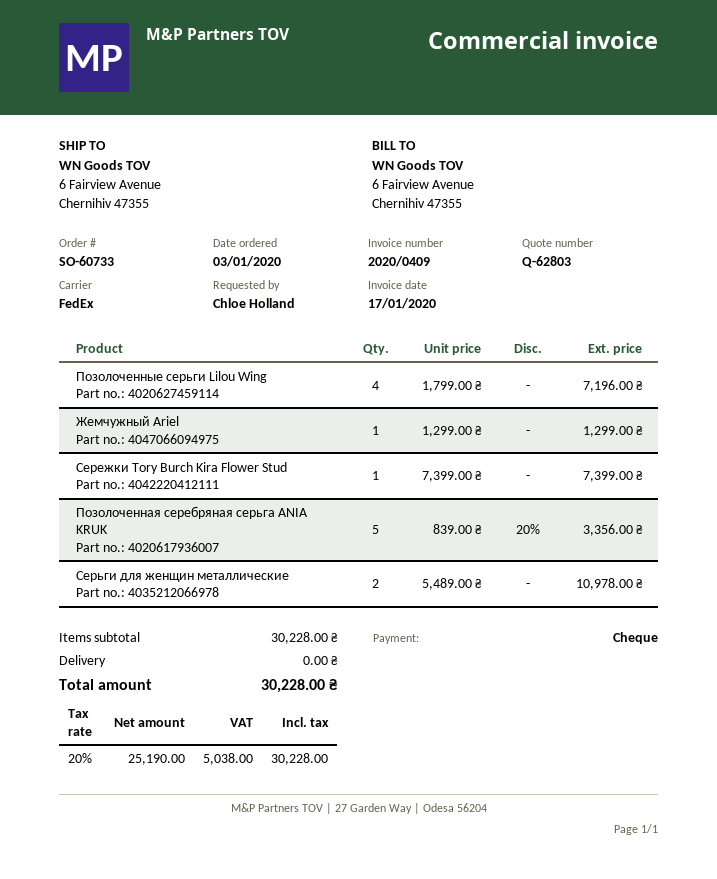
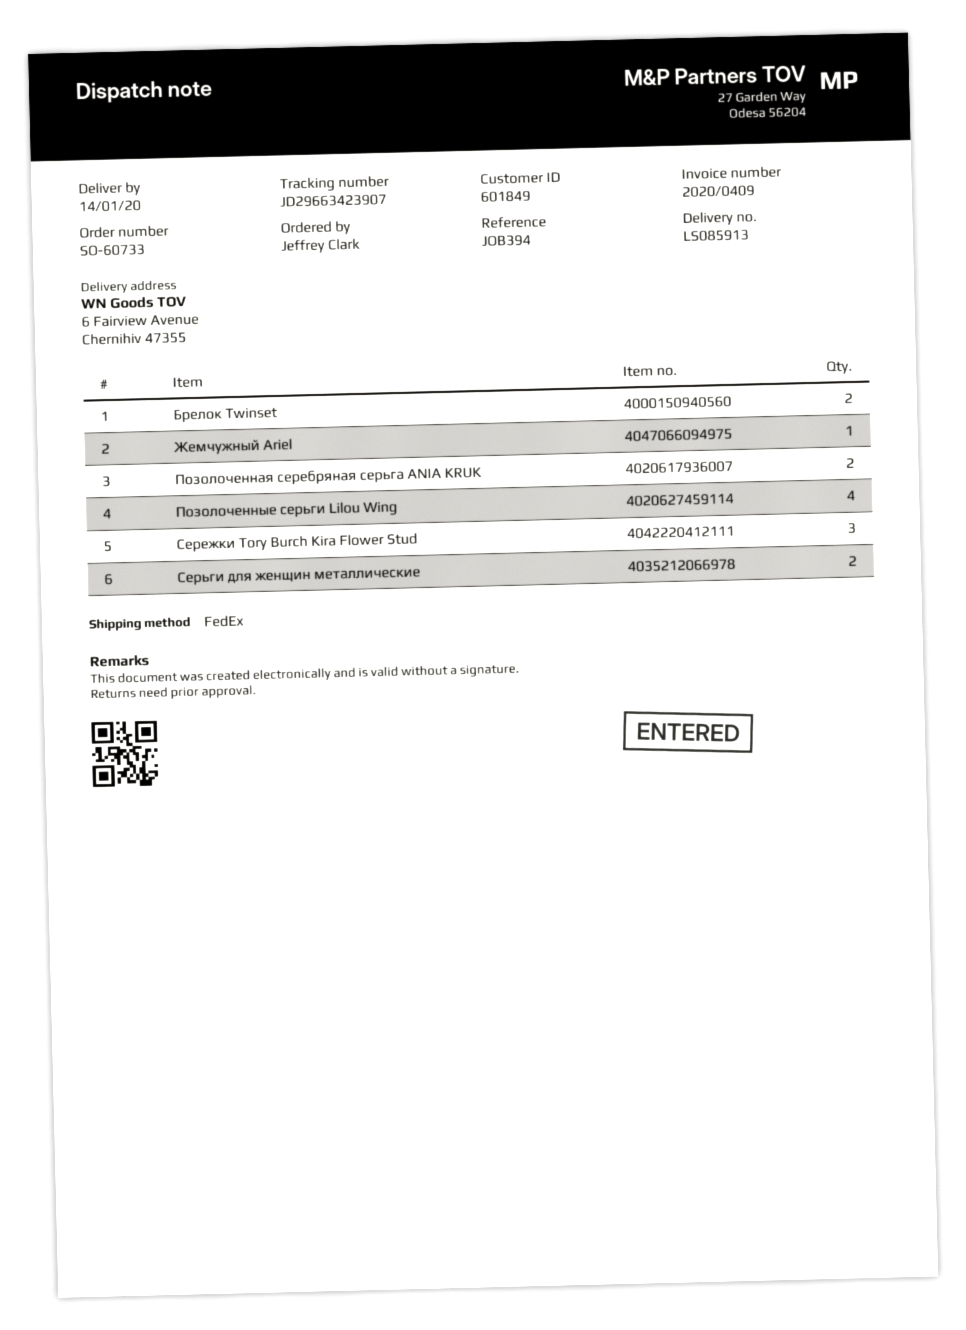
ordered by: Chloe Holland -> Jeffrey Clark
Сережки Tory Burch Kira Flower Stud: 1 -> 3
Позолоченная серебряная серьга ANIA KRUK: 5 -> 2
Брелок Twinset: none -> 2

